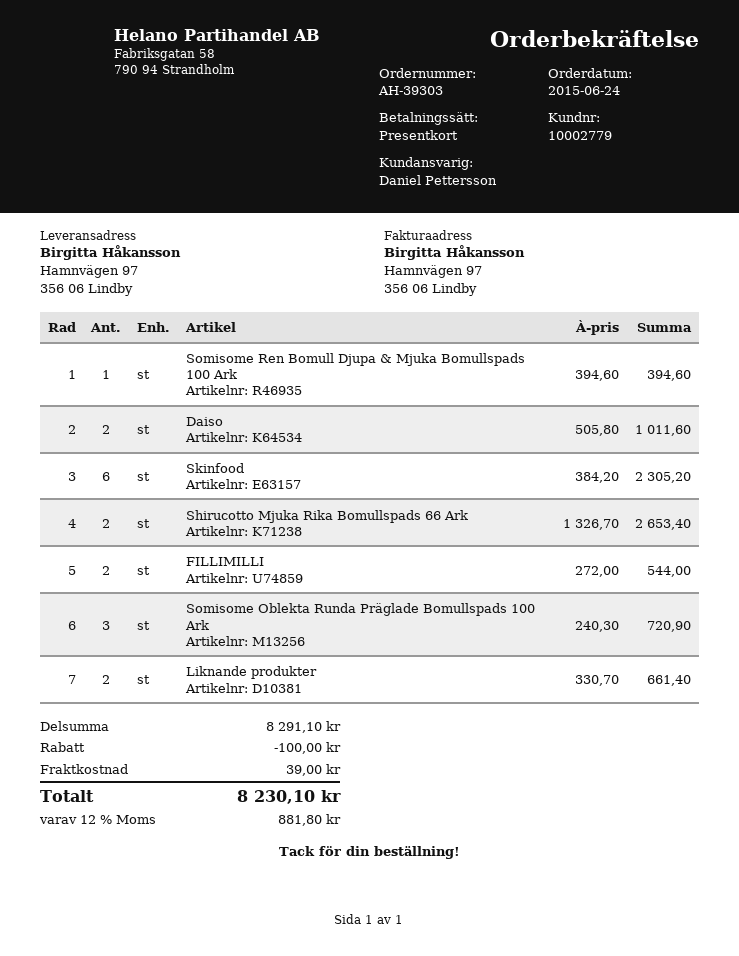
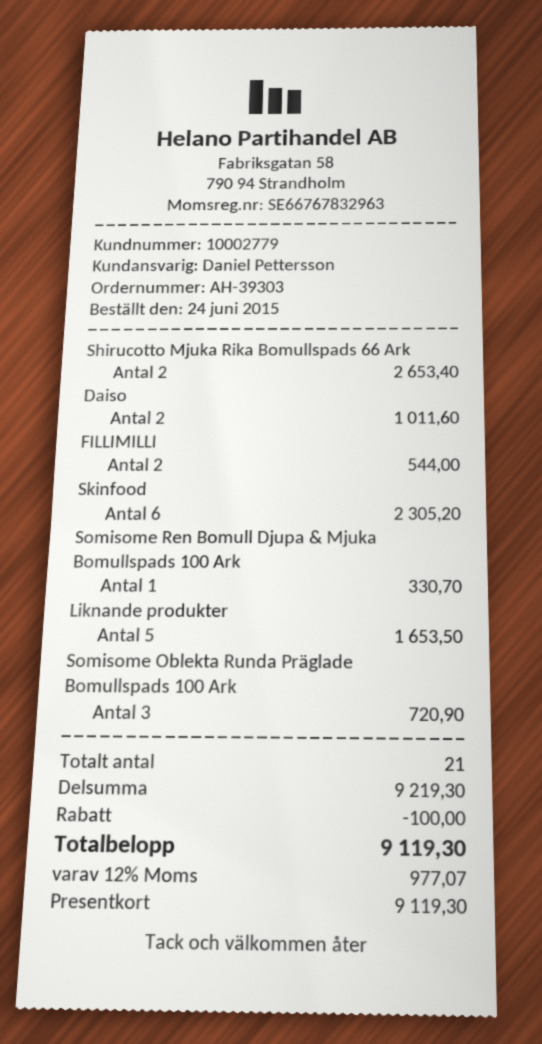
Somisome Ren Bomull Djupa & Mjuka Bomullspads 100 Ark: 1 for 394.60 -> 1 for 330.70
Liknande produkter: 2 for 661.40 -> 5 for 1653.50
subtotal: 8291.10 -> 9219.30
shipping: 39.00 -> none
tax: 12% = 881.80 -> 12% = 977.07
total: 8230.10 -> 9119.30

